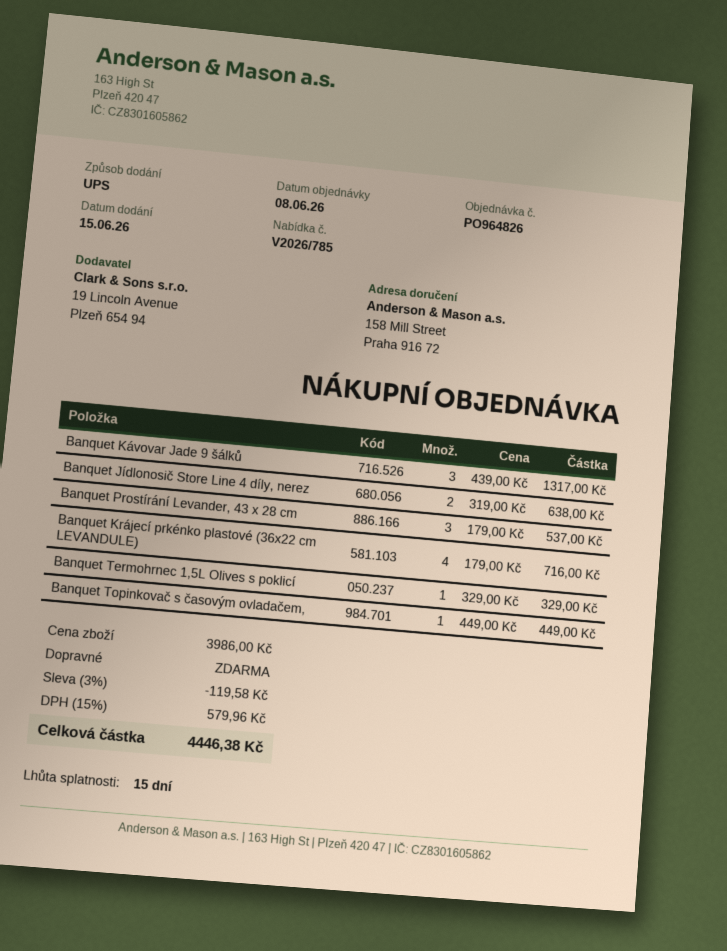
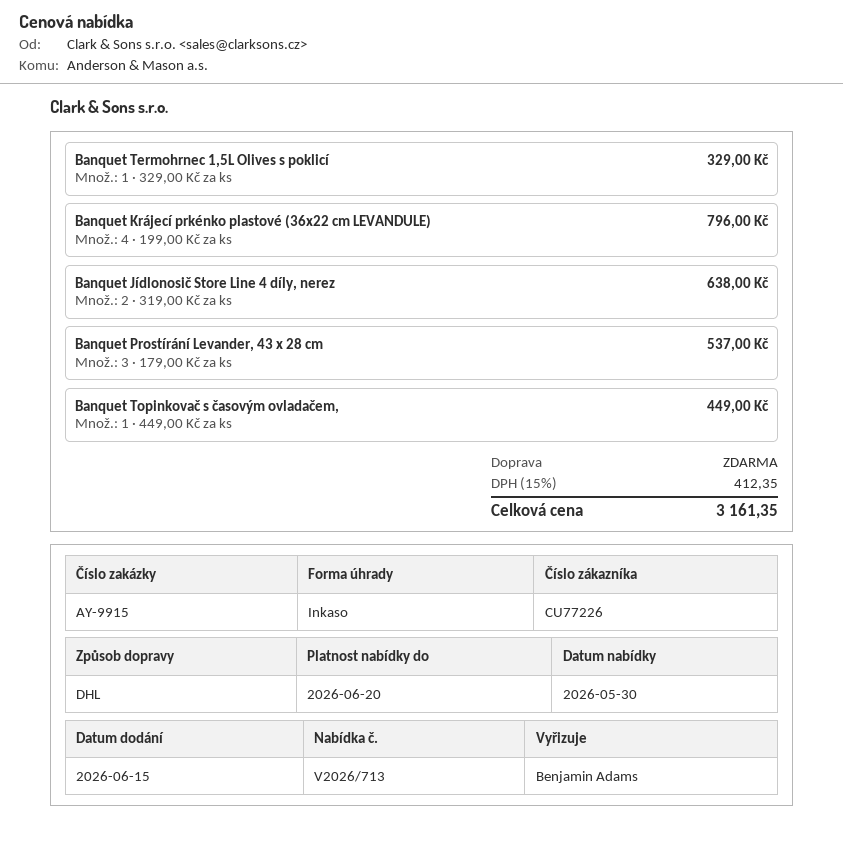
quote number: V2026/785 -> V2026/713
shipping method: UPS -> DHL
Banquet Kávovar Jade 9 šálků: 3 x 439.00 = 1317.00 -> none
Banquet Krájecí prkénko plastové (36x22 cm LEVANDULE): 4 x 179.00 = 716.00 -> 4 x 199.00 = 796.00
discount: 3% = 119.58 -> none
tax: 15% = 579.96 -> 15% = 412.35
total: 4446.38 -> 3161.35

